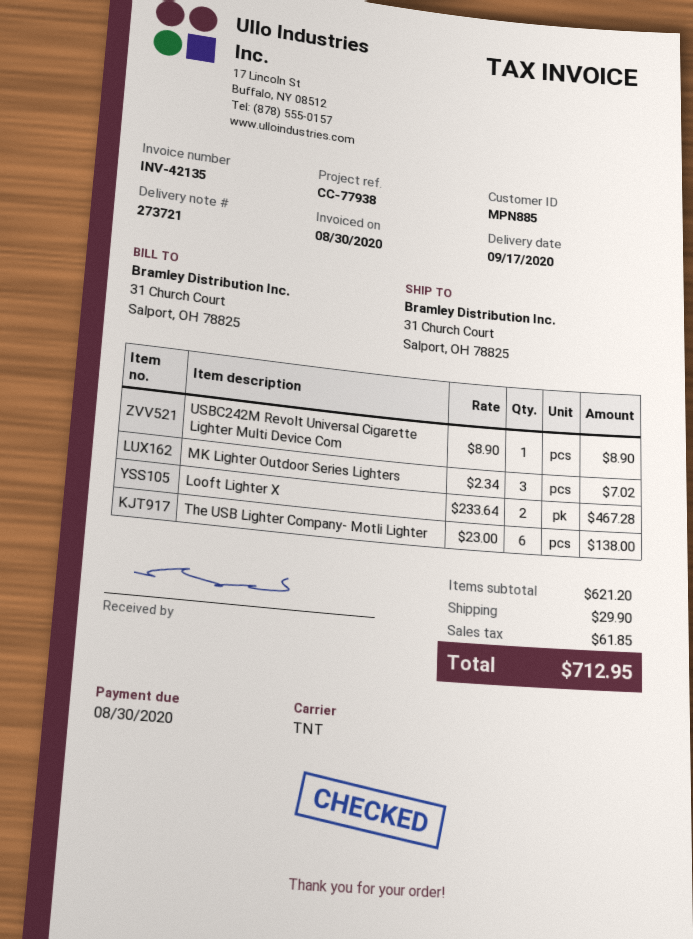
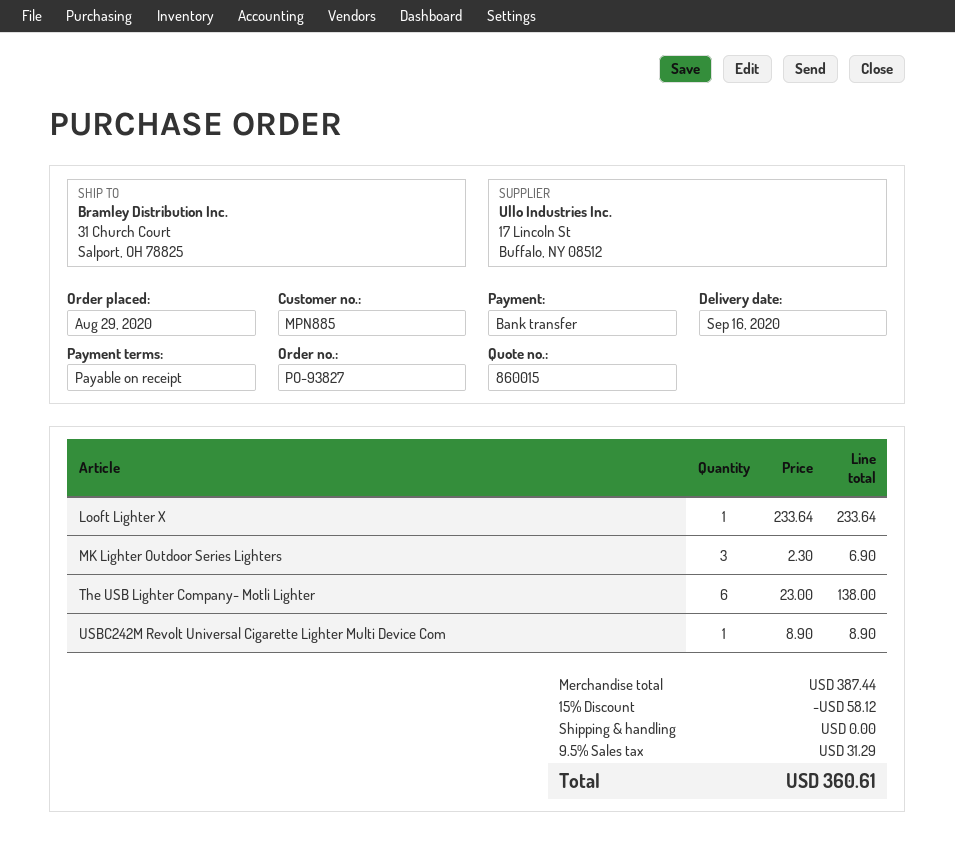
delivery date: 2020-09-17 -> 2020-09-16
MK Lighter Outdoor Series Lighters: 3 x 2.34 = 7.02 -> 3 x 2.30 = 6.90
Looft Lighter X: 2 x 233.64 = 467.28 -> 1 x 233.64 = 233.64
subtotal: 621.20 -> 387.44
discount: none -> 15% = 58.12
shipping: 29.90 -> 0.00
tax: 61.85 -> 31.29
total: 712.95 -> 360.61

